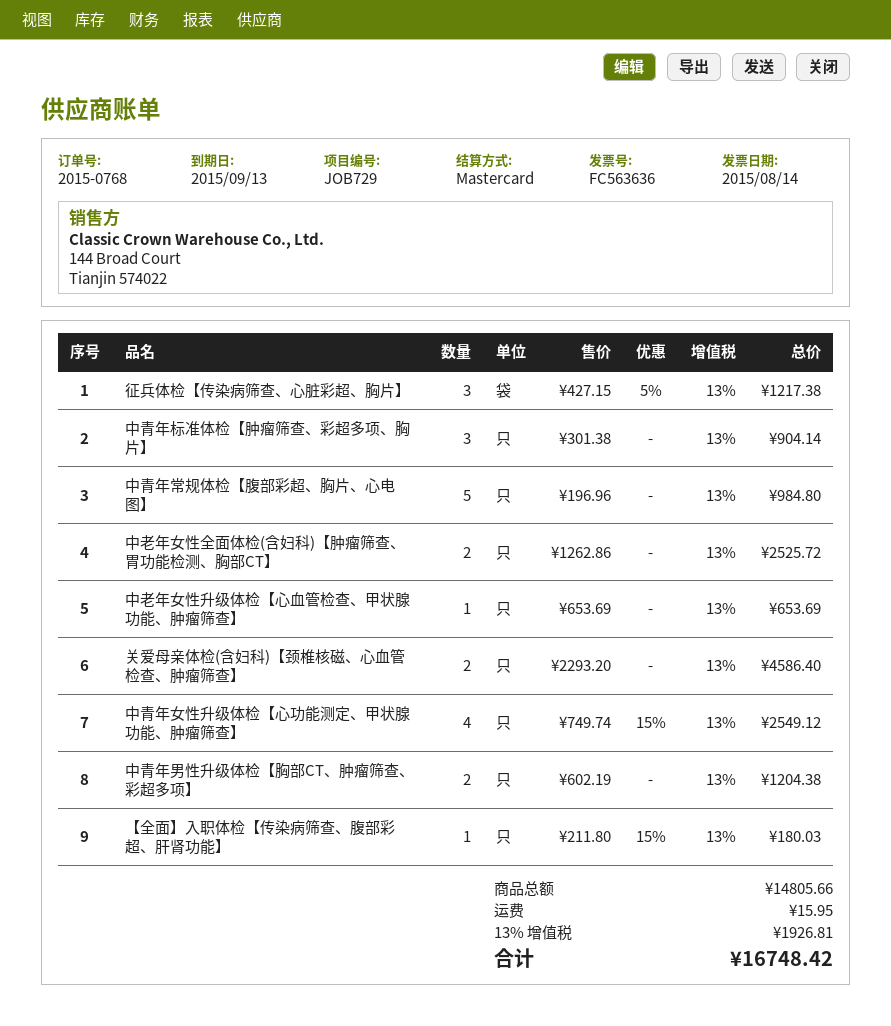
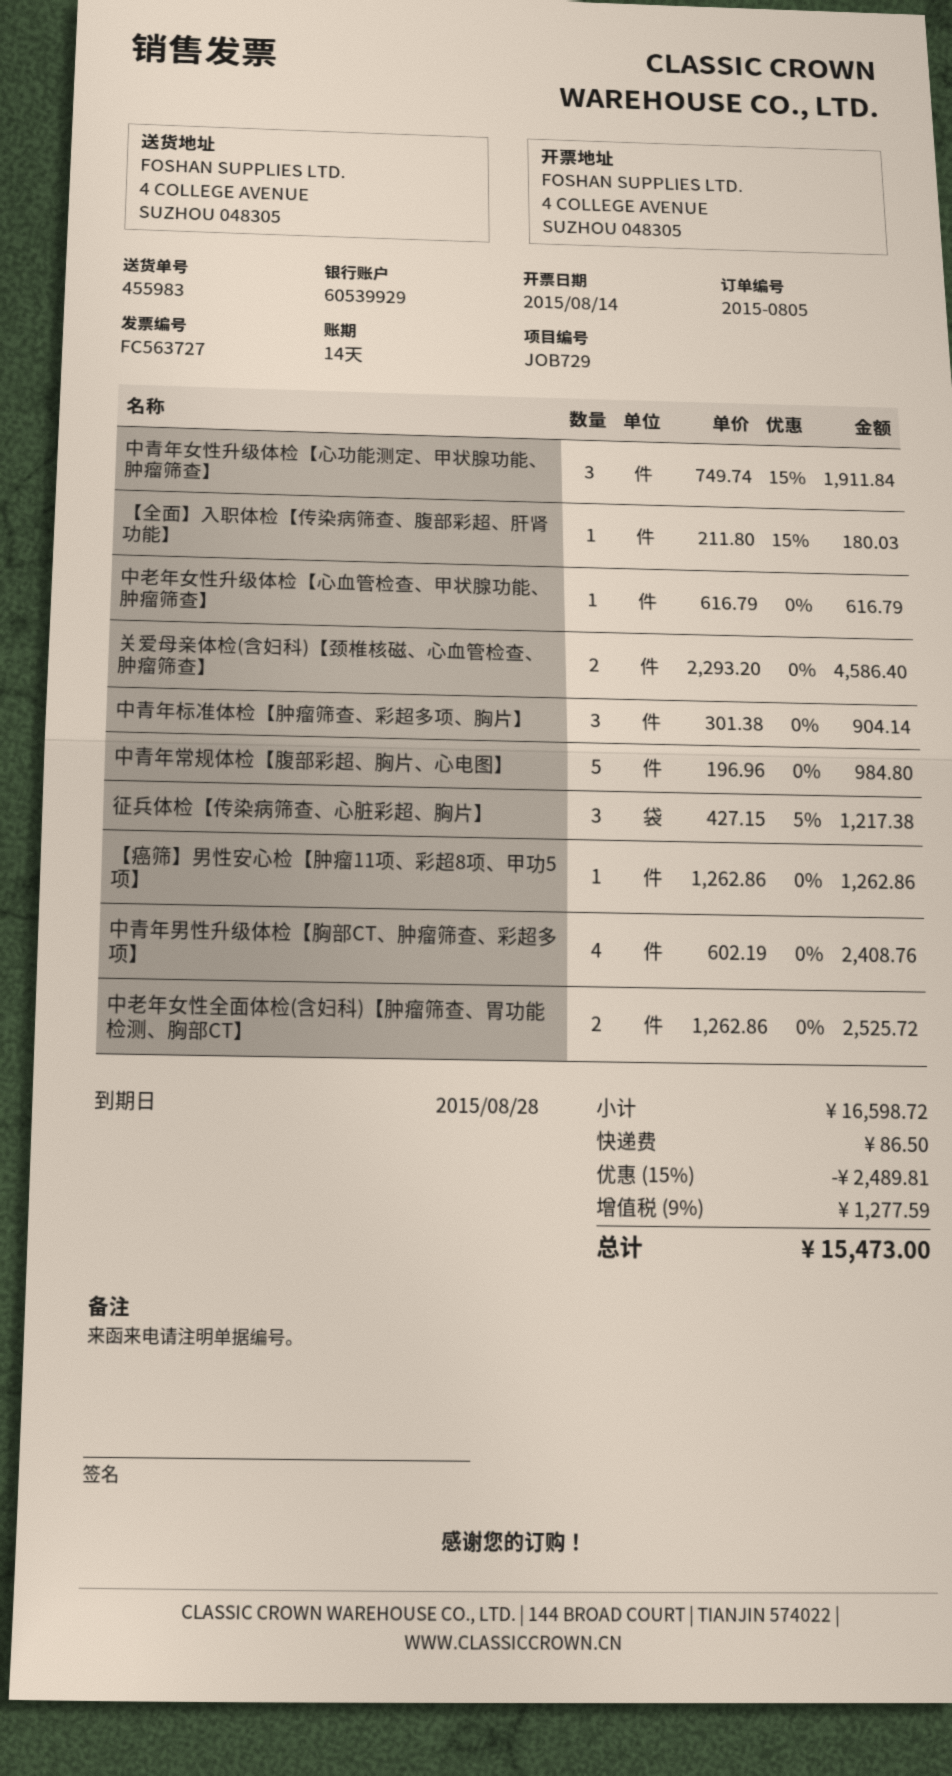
order number: 2015-0768 -> 2015-0805
invoice number: FC563636 -> FC563727
due date: 2015-09-13 -> 2015-08-28
中老年女性升级体检【心血管检查、甲状腺功能、肿瘤筛查】: 1 x 653.69 = 653.69 -> 1 x 616.79 = 616.79
中青年女性升级体检【心功能测定、甲状腺功能、肿瘤筛查】: 4 x 749.74 - 15% = 2549.12 -> 3 x 749.74 - 15% = 1911.84
中青年男性升级体检【胸部CT、肿瘤筛查、彩超多项】: 2 x 602.19 = 1204.38 -> 4 x 602.19 = 2408.76
【癌筛】男性安心检【肿瘤11项、彩超8项、甲功5项】: none -> 1 x 1262.86 = 1262.86
subtotal: 14805.66 -> 16598.72
discount: none -> 15% = 2489.81
shipping: 15.95 -> 86.50
tax: 13% = 1926.81 -> 9% = 1277.59
total: 16748.42 -> 15473.00

